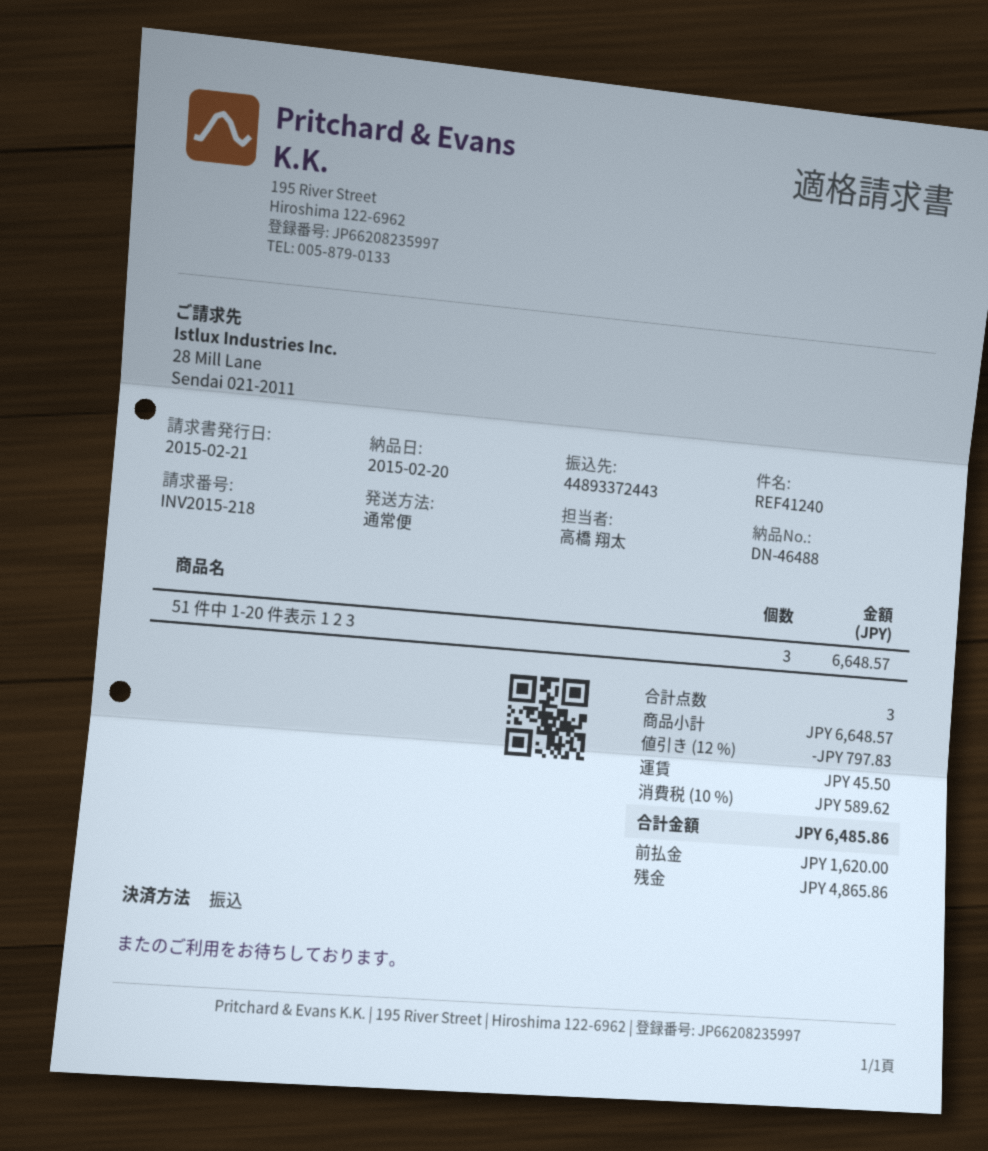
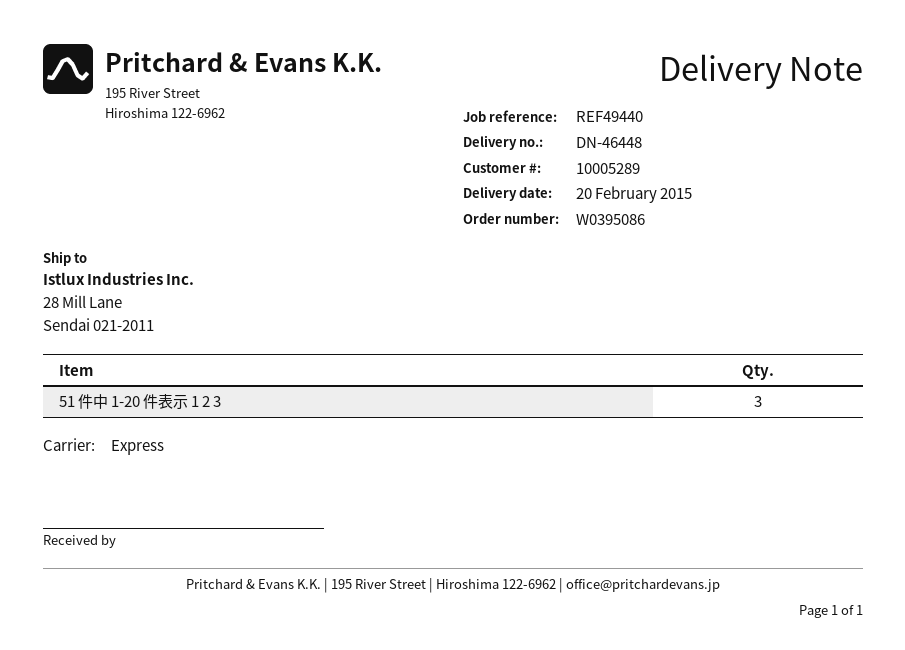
delivery note number: DN-46488 -> DN-46448
reference: REF41240 -> REF49440
shipping method: standard -> express

